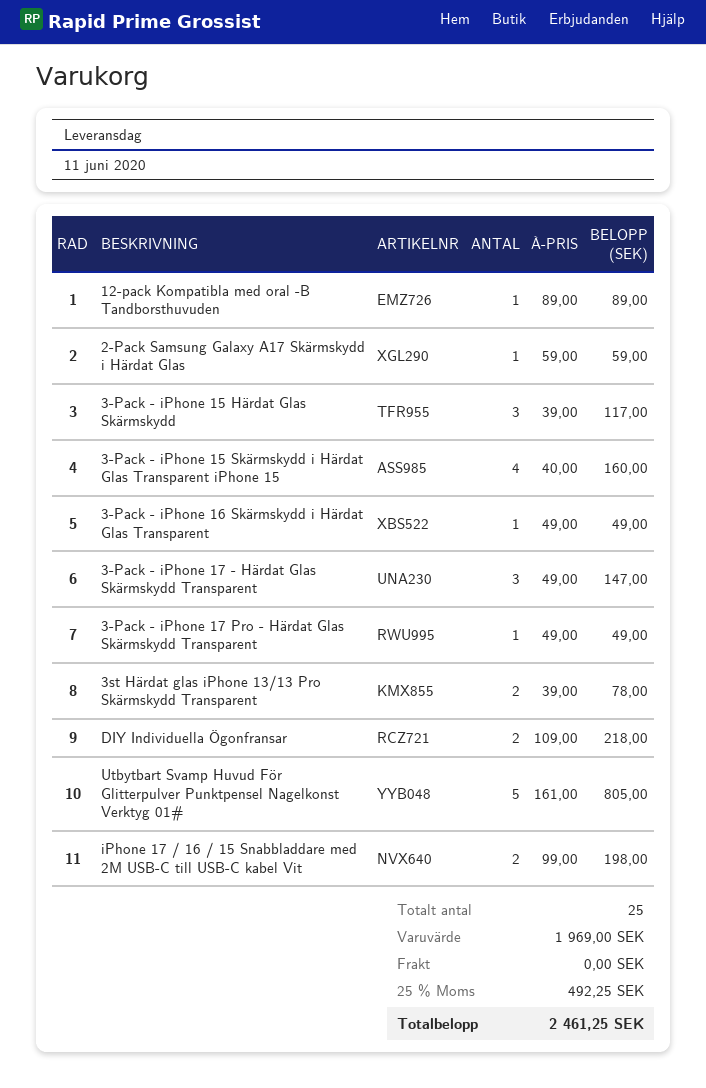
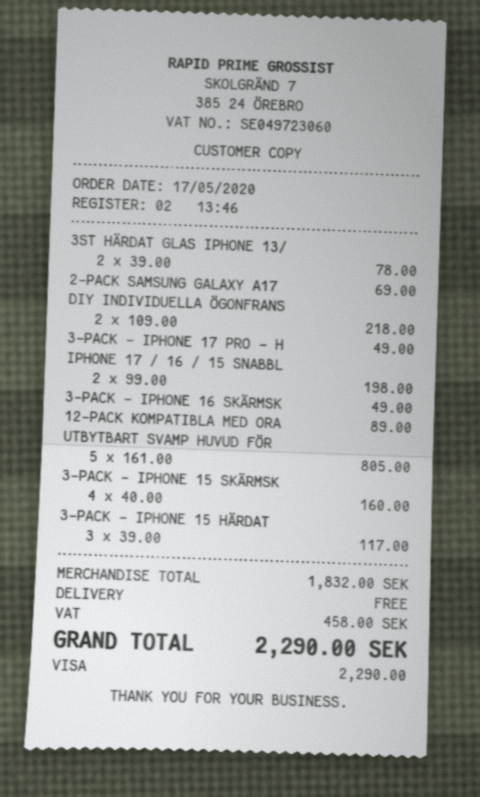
2-Pack Samsung Galaxy A17 Skärmskydd i Härdat Glas: 1 x 59.00 = 59.00 -> 1 x 69.00 = 69.00
3-Pack - iPhone 17 - Härdat Glas Skärmskydd Transparent: 3 x 49.00 = 147.00 -> none
subtotal: 1969.00 -> 1832.00
tax: 492.25 -> 458.00
total: 2461.25 -> 2290.00

